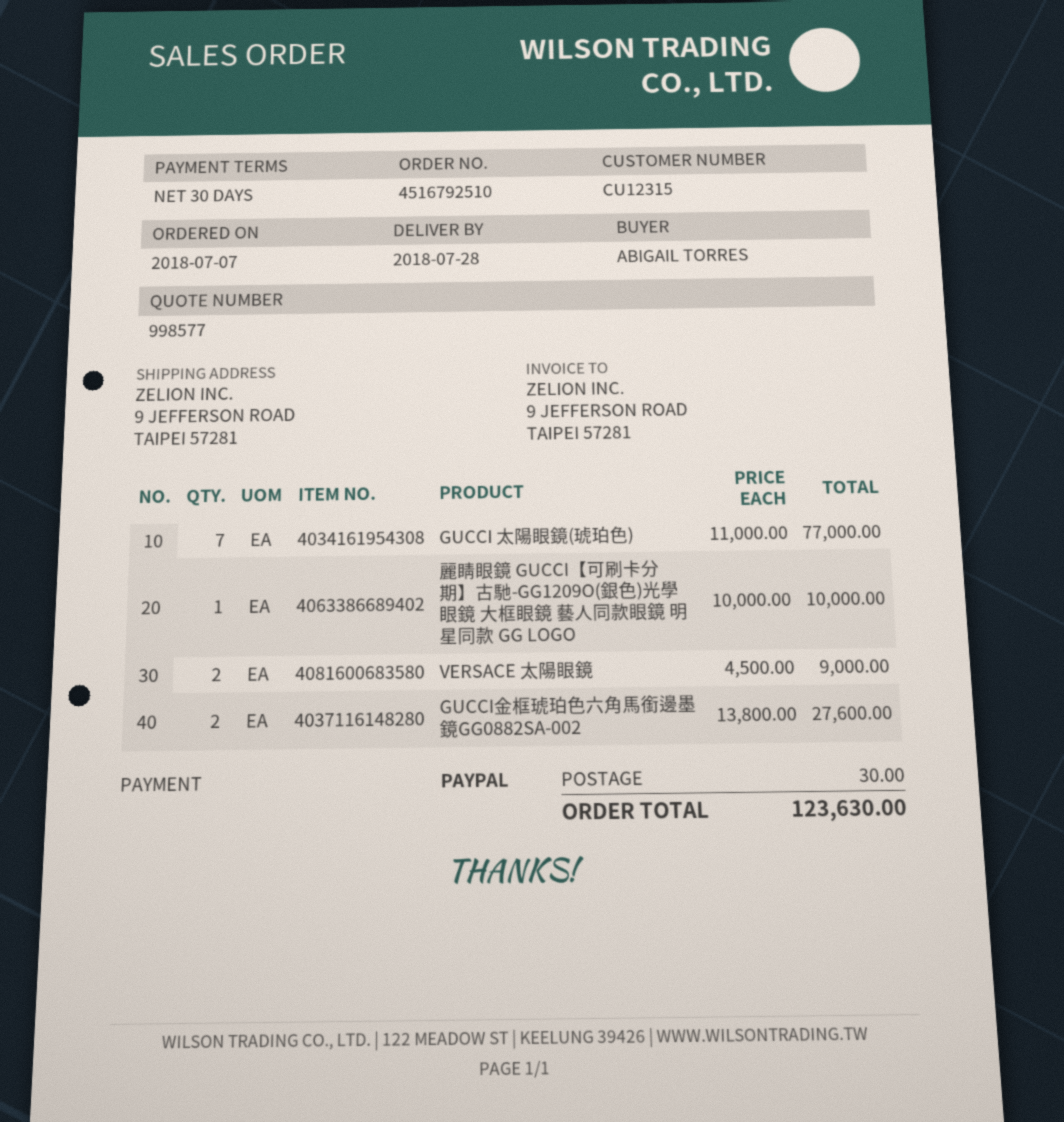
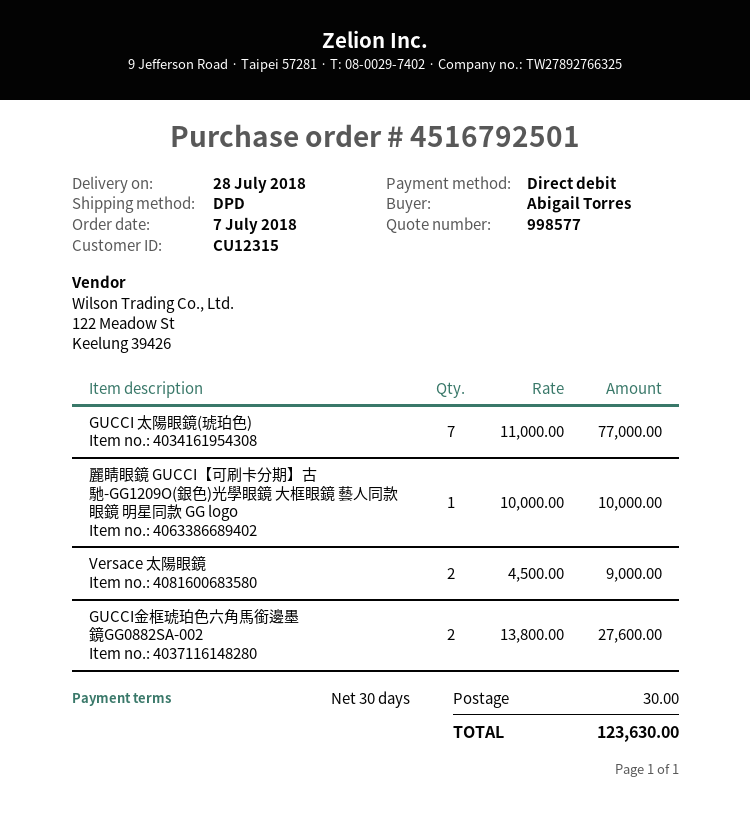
order number: 4516792510 -> 4516792501
payment method: PayPal -> direct debit

